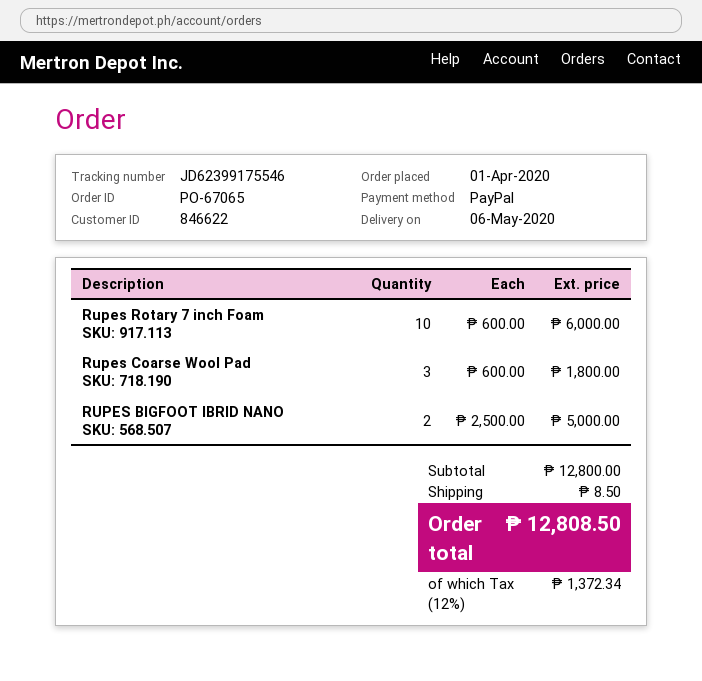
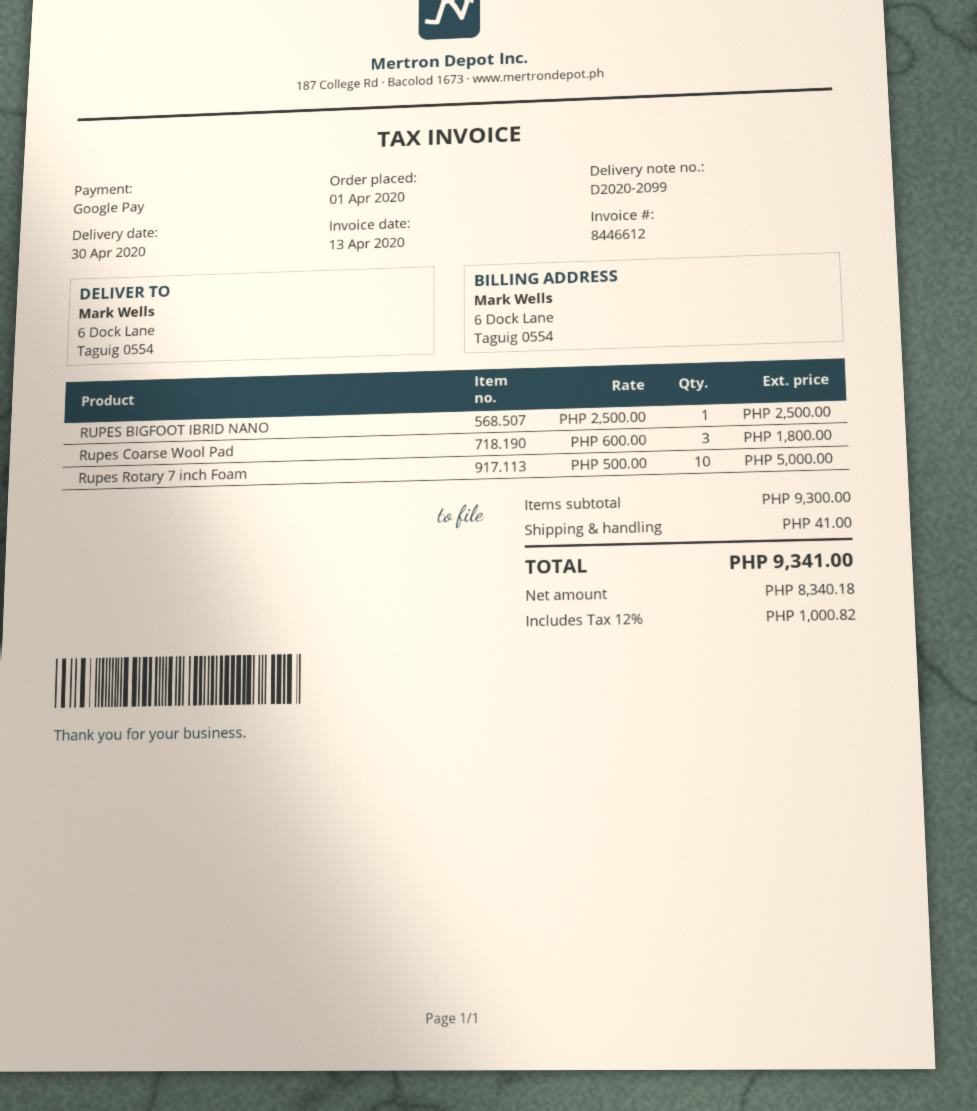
delivery date: 2020-05-06 -> 2020-04-30
payment method: PayPal -> Google Pay
Rupes Rotary 7 inch Foam: 10 x 600.00 = 6000.00 -> 10 x 500.00 = 5000.00
RUPES BIGFOOT IBRID NANO: 2 x 2500.00 = 5000.00 -> 1 x 2500.00 = 2500.00
subtotal: 12800.00 -> 9300.00
shipping: 8.50 -> 41.00
tax: 12% = 1372.34 -> 12% = 1000.82
total: 12808.50 -> 9341.00

